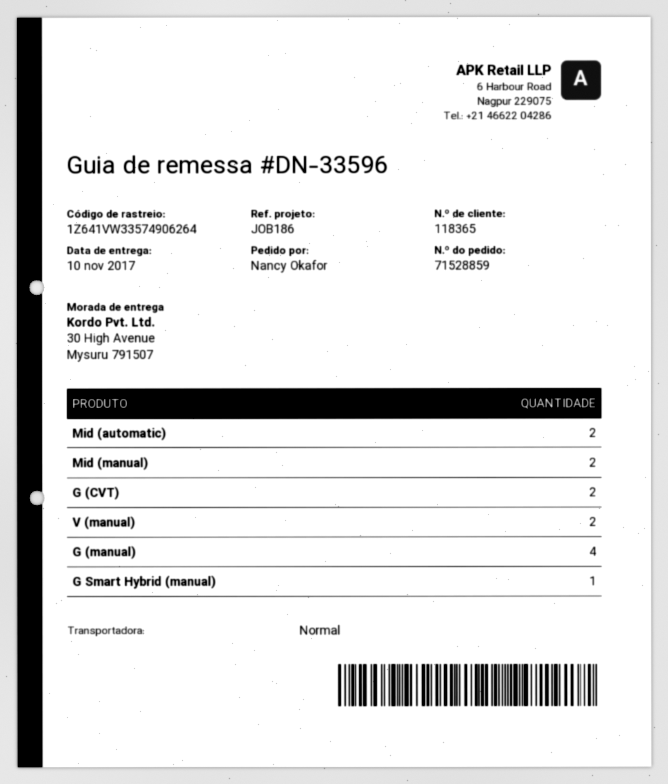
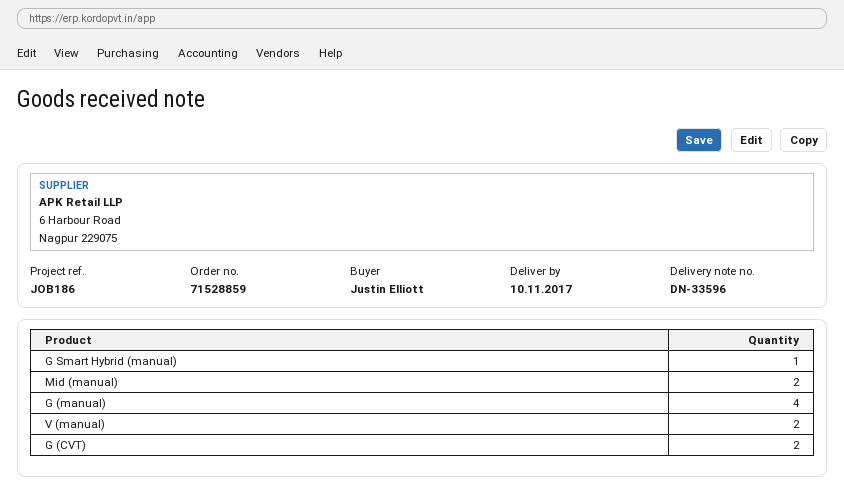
ordered by: Nancy Okafor -> Justin Elliott
Mid (automatic): 2 -> none

